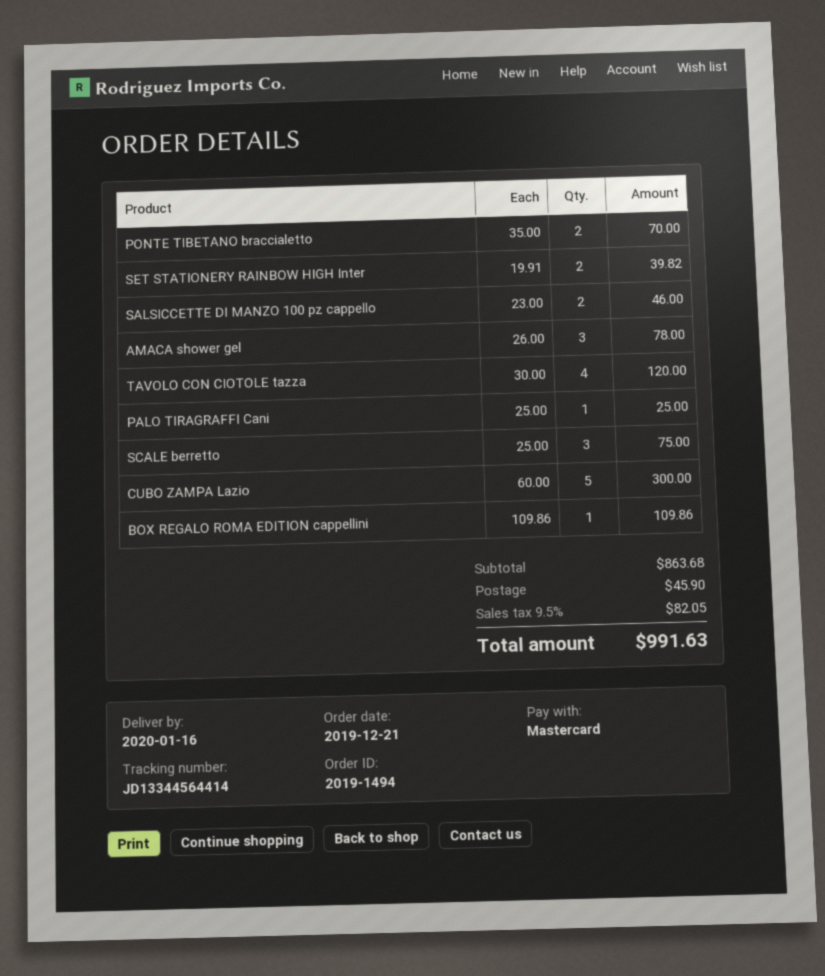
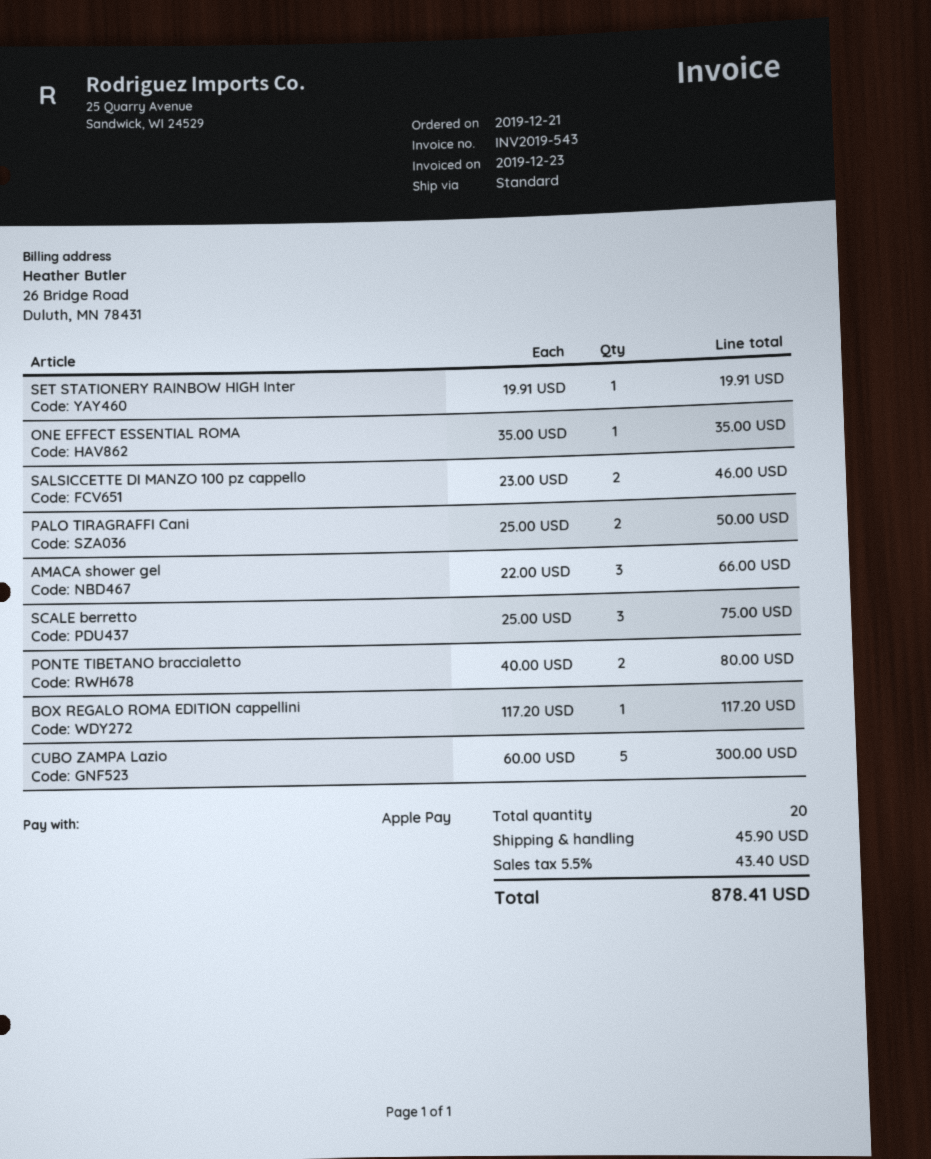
payment method: Mastercard -> Apple Pay
PONTE TIBETANO braccialetto: 2 x 35.00 = 70.00 -> 2 x 40.00 = 80.00
SET STATIONERY RAINBOW HIGH Inter: 2 x 19.91 = 39.82 -> 1 x 19.91 = 19.91
AMACA shower gel: 3 x 26.00 = 78.00 -> 3 x 22.00 = 66.00
TAVOLO CON CIOTOLE tazza: 4 x 30.00 = 120.00 -> none
PALO TIRAGRAFFI Cani: 1 x 25.00 = 25.00 -> 2 x 25.00 = 50.00
BOX REGALO ROMA EDITION cappellini: 1 x 109.86 = 109.86 -> 1 x 117.20 = 117.20
ONE EFFECT ESSENTIAL ROMA: none -> 1 x 35.00 = 35.00
tax: 9.5% = 82.05 -> 5.5% = 43.40
total: 991.63 -> 878.41

